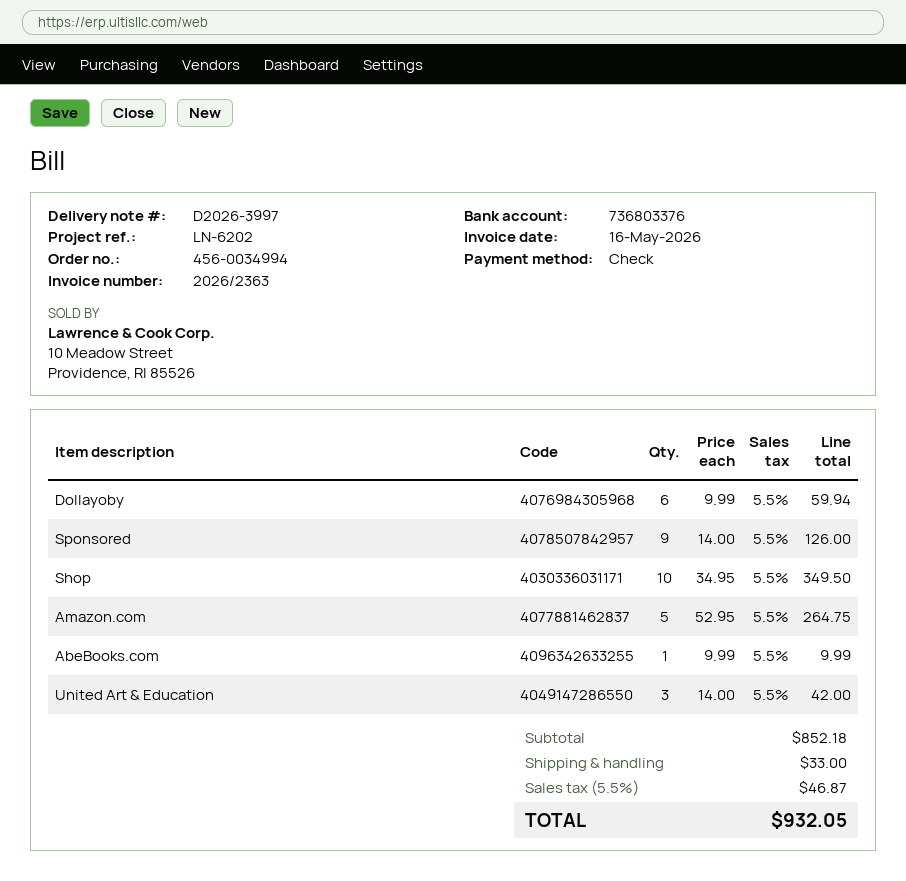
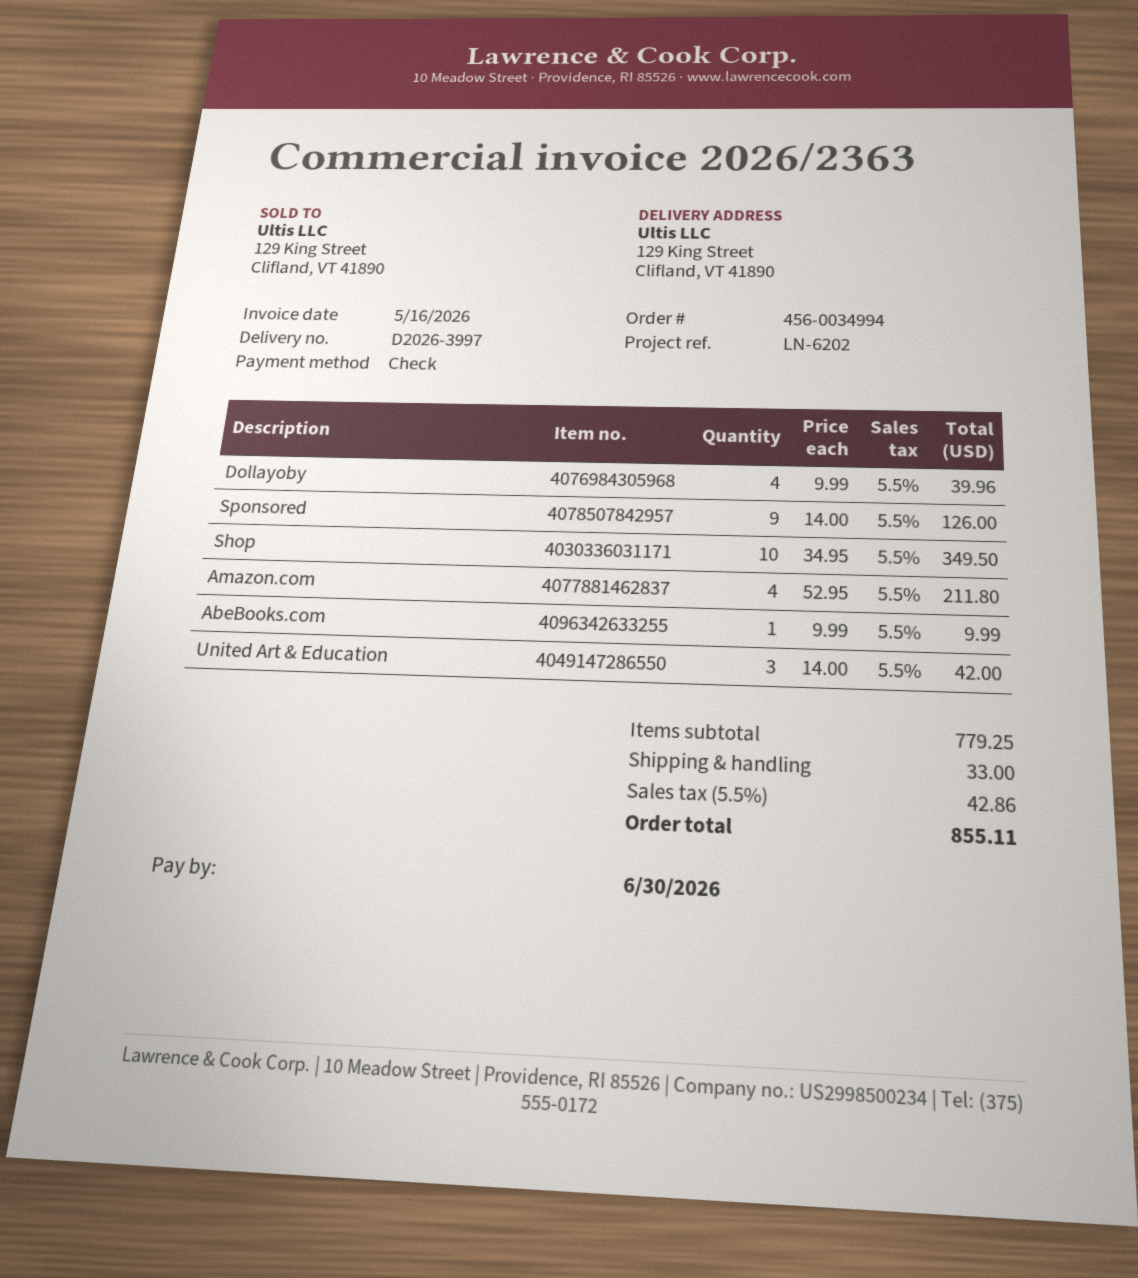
Dollayoby: 6 x 9.99 = 59.94 -> 4 x 9.99 = 39.96
Amazon.com: 5 x 52.95 = 264.75 -> 4 x 52.95 = 211.80
subtotal: 852.18 -> 779.25
tax: 5.5% = 46.87 -> 5.5% = 42.86
total: 932.05 -> 855.11

